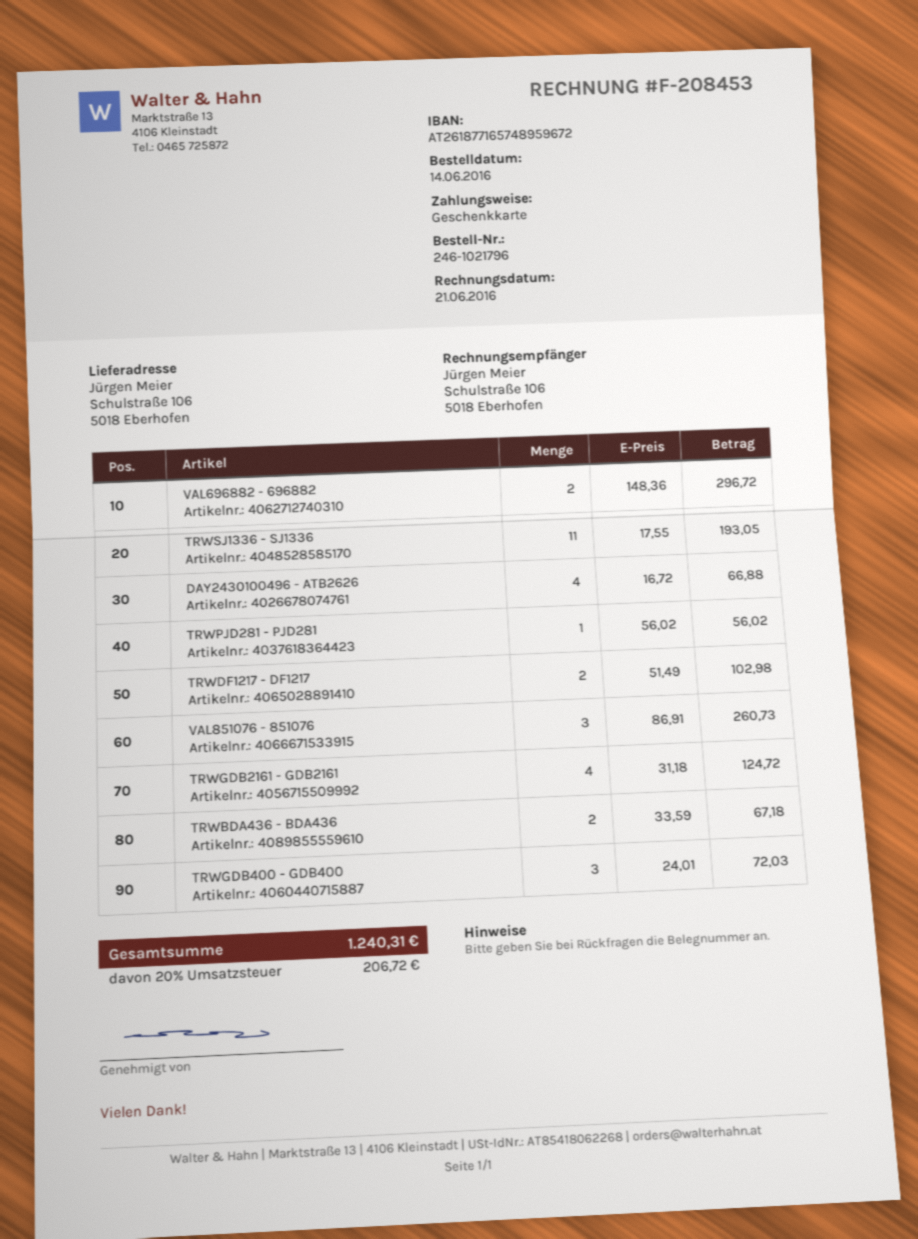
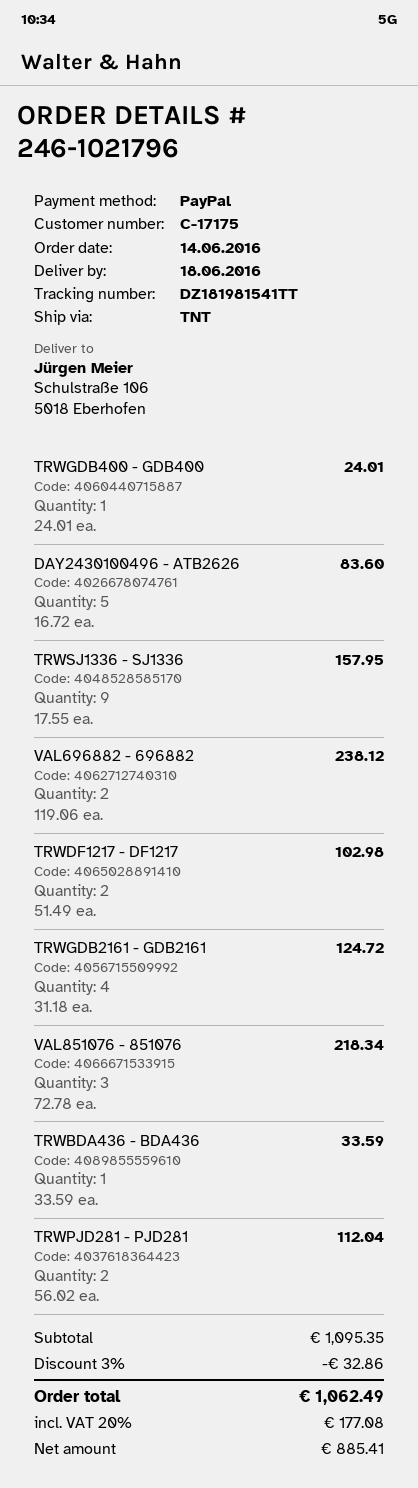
payment method: gift card -> PayPal
VAL696882 - 696882: 2 x 148.36 = 296.72 -> 2 x 119.06 = 238.12
TRWSJ1336 - SJ1336: 11 x 17.55 = 193.05 -> 9 x 17.55 = 157.95
DAY2430100496 - ATB2626: 4 x 16.72 = 66.88 -> 5 x 16.72 = 83.60
TRWPJD281 - PJD281: 1 x 56.02 = 56.02 -> 2 x 56.02 = 112.04
VAL851076 - 851076: 3 x 86.91 = 260.73 -> 3 x 72.78 = 218.34
TRWBDA436 - BDA436: 2 x 33.59 = 67.18 -> 1 x 33.59 = 33.59
TRWGDB400 - GDB400: 3 x 24.01 = 72.03 -> 1 x 24.01 = 24.01
discount: none -> 3% = 32.86
tax: 20% = 206.72 -> 20% = 177.08
total: 1240.31 -> 1062.49

